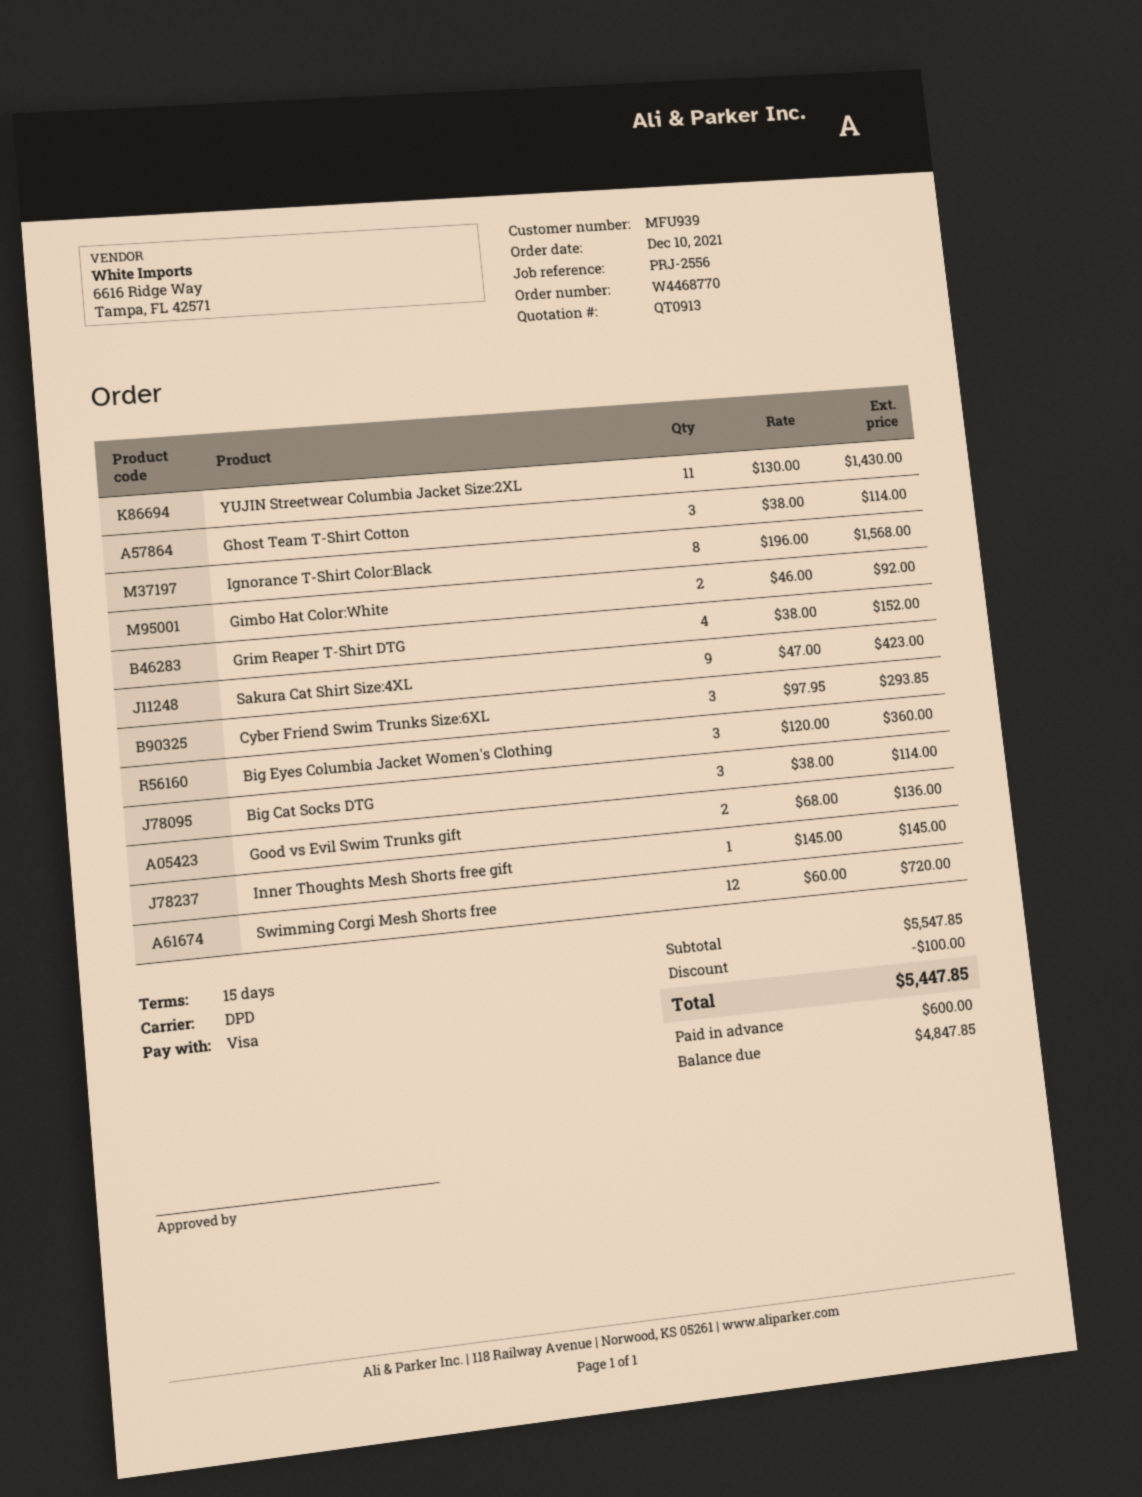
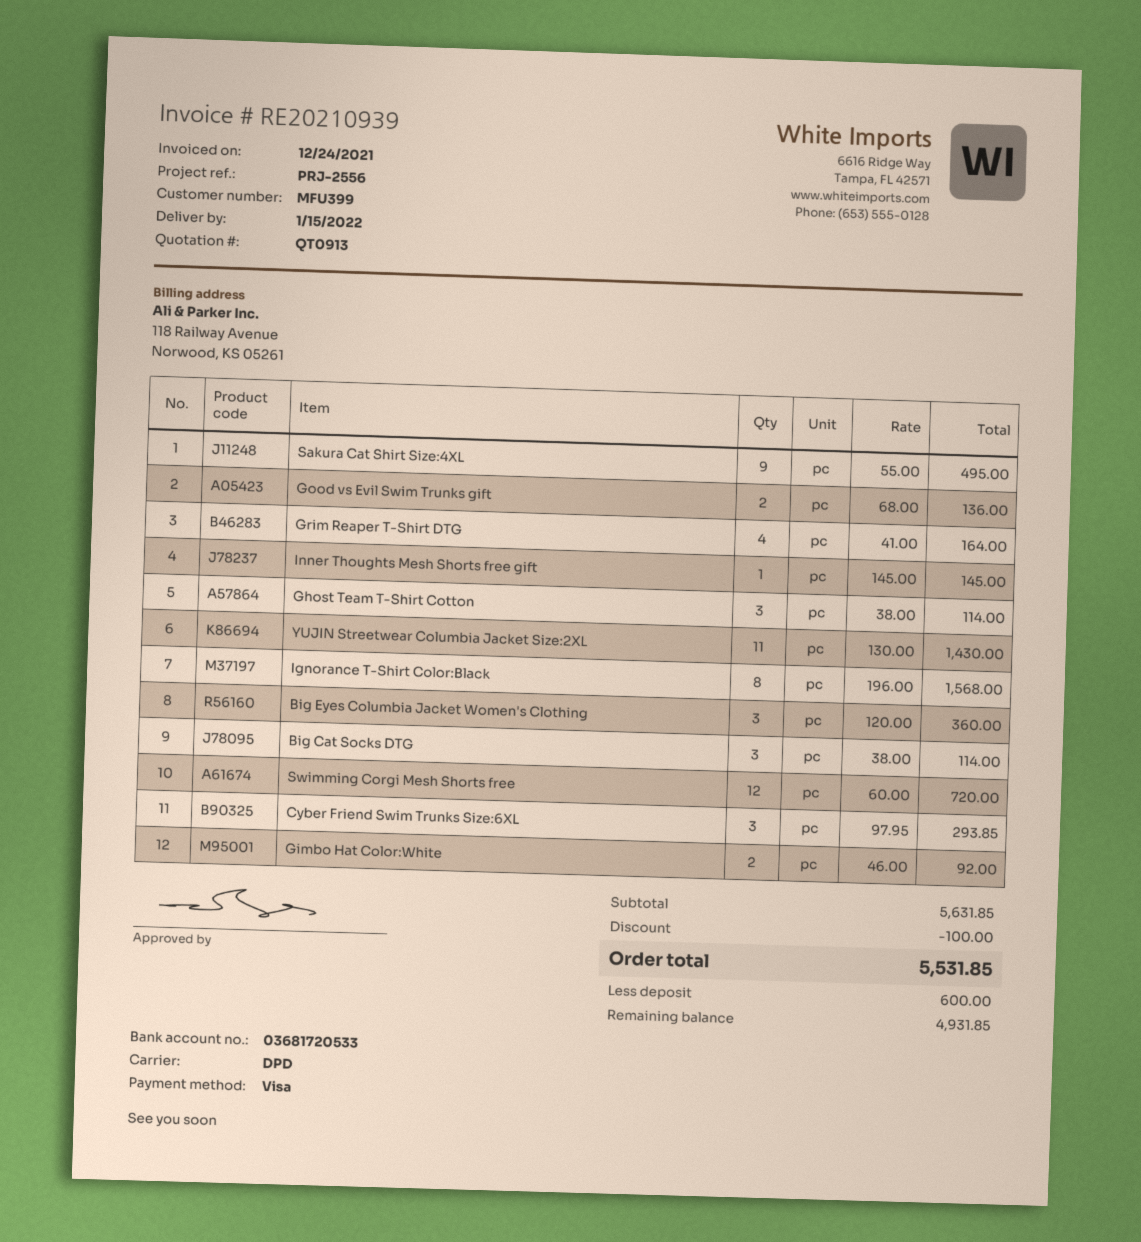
customer number: MFU939 -> MFU399
Grim Reaper T-Shirt DTG: 4 x 38.00 = 152.00 -> 4 x 41.00 = 164.00
Sakura Cat Shirt Size:4XL: 9 x 47.00 = 423.00 -> 9 x 55.00 = 495.00
subtotal: 5547.85 -> 5631.85
total: 5447.85 -> 5531.85
balance: 4847.85 -> 4931.85

